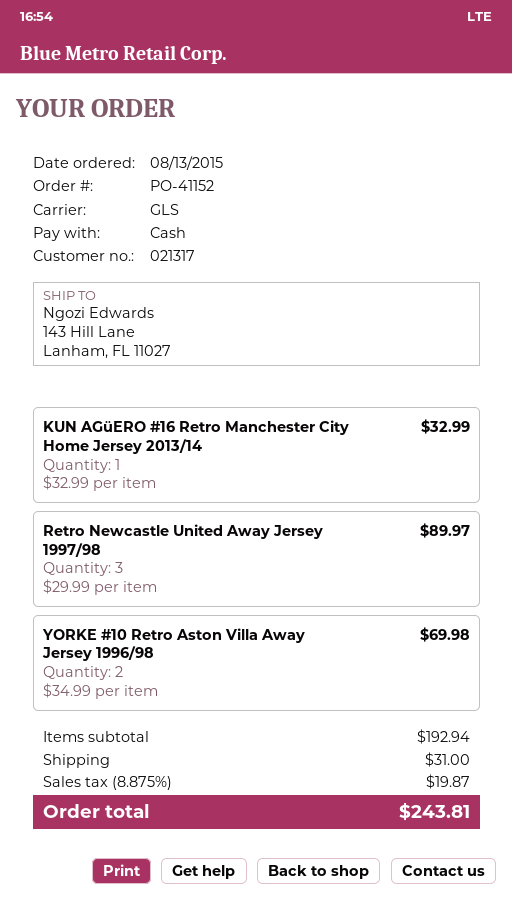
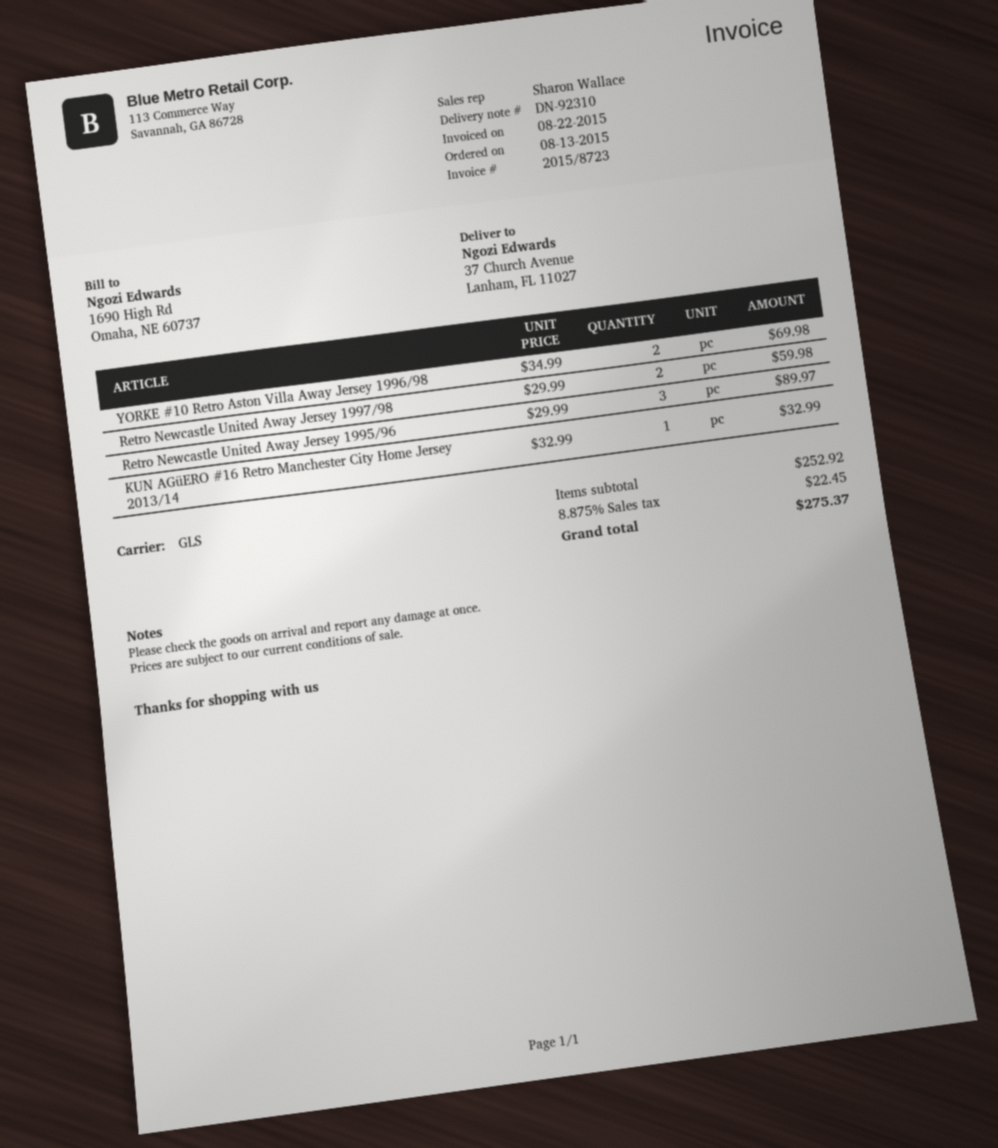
ship to: 143 Hill Lane, Lanham, FL 11027 -> 37 Church Avenue, Lanham, FL 11027
Retro Newcastle United Away Jersey 1997/98: 3 x 29.99 = 89.97 -> 2 x 29.99 = 59.98
Retro Newcastle United Away Jersey 1995/96: none -> 3 x 29.99 = 89.97
subtotal: 192.94 -> 252.92
shipping: 31.00 -> none
tax: 8.875% = 19.87 -> 8.875% = 22.45
total: 243.81 -> 275.37

